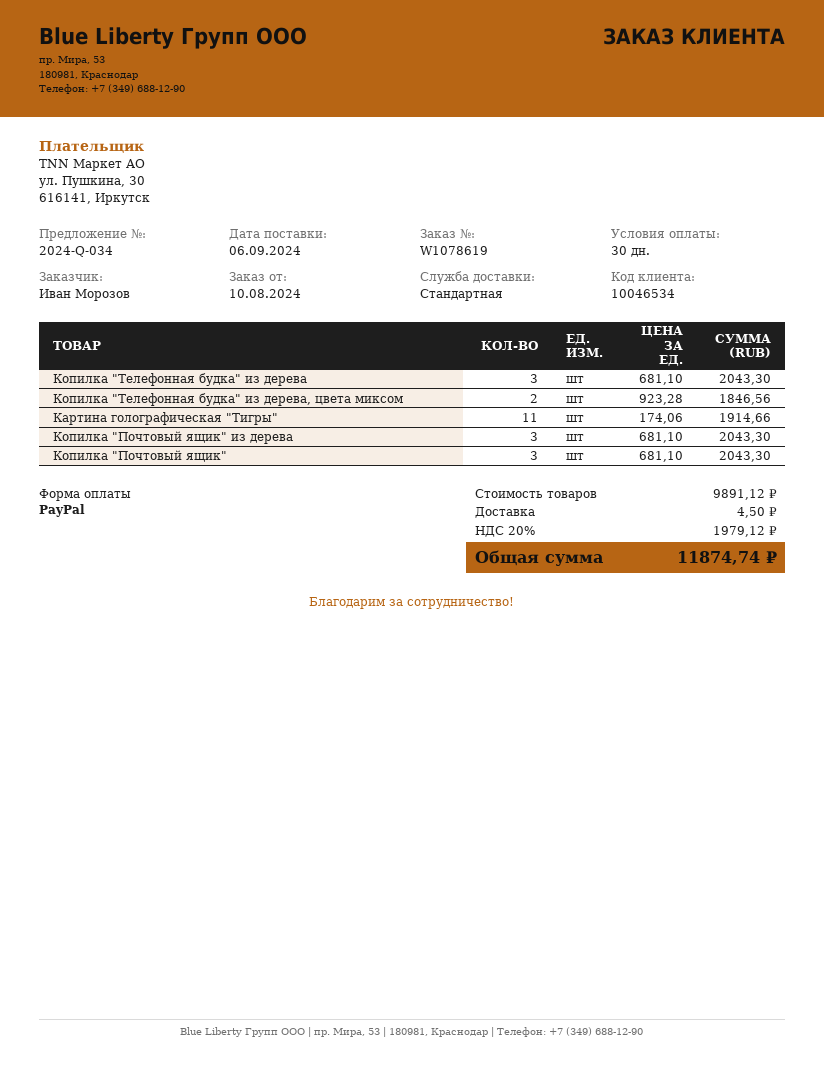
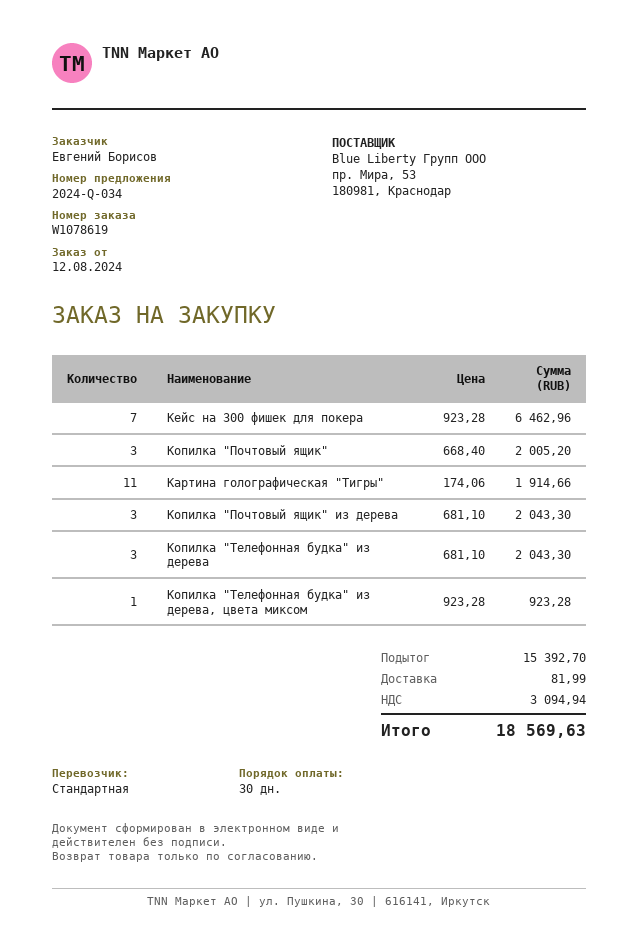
order date: 2024-08-10 -> 2024-08-12
ordered by: Иван Морозов -> Евгений Борисов
Копилка "Телефонная будка" из дерева, цвета миксом: 2 x 923.28 = 1846.56 -> 1 x 923.28 = 923.28
Копилка "Почтовый ящик": 3 x 681.10 = 2043.30 -> 3 x 668.40 = 2005.20
Кейс на 300 фишек для покера: none -> 7 x 923.28 = 6462.96
subtotal: 9891.12 -> 15392.70
shipping: 4.50 -> 81.99
tax: 1979.12 -> 3094.94
total: 11874.74 -> 18569.63

